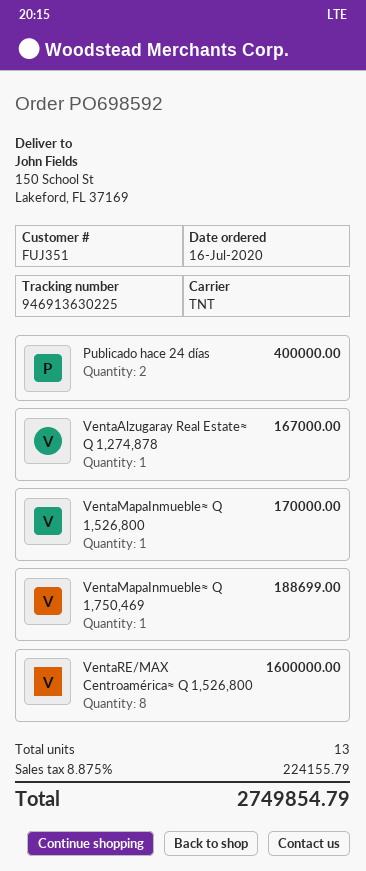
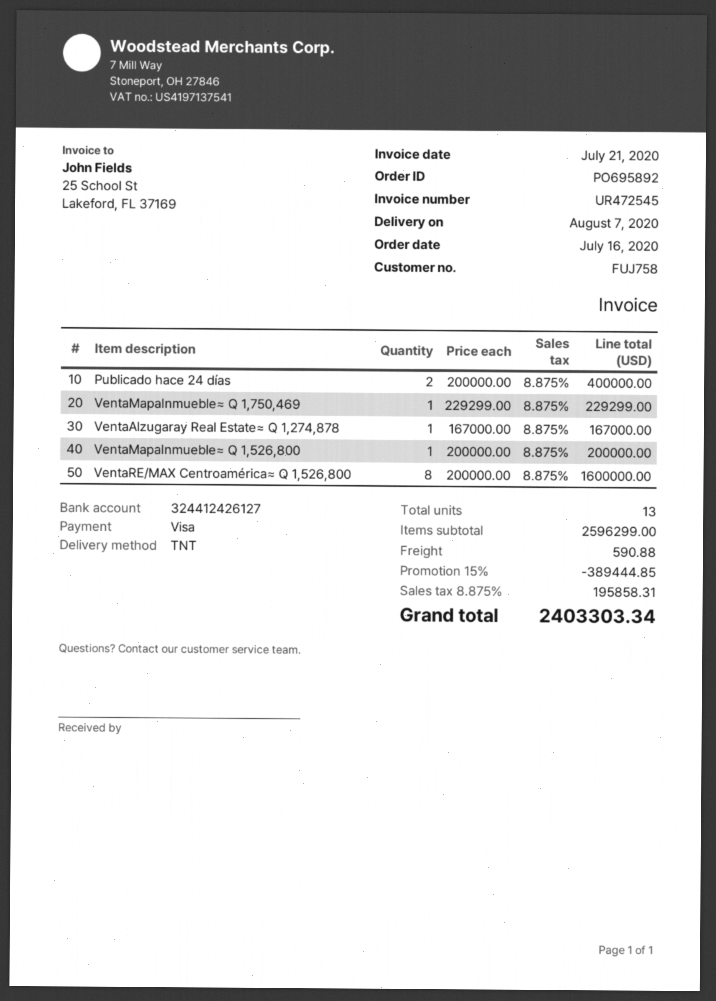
order number: PO698592 -> PO695892
customer number: FUJ351 -> FUJ758
VentaMapaInmueble≈ Q 1,526,800: 1 for 170000.00 -> 1 for 200000.00
VentaMapaInmueble≈ Q 1,750,469: 1 for 188699.00 -> 1 for 229299.00
discount: none -> 15% = 389444.85
shipping: none -> 590.88
tax: 8.875% = 224155.79 -> 8.875% = 195858.31
total: 2749854.79 -> 2403303.34

